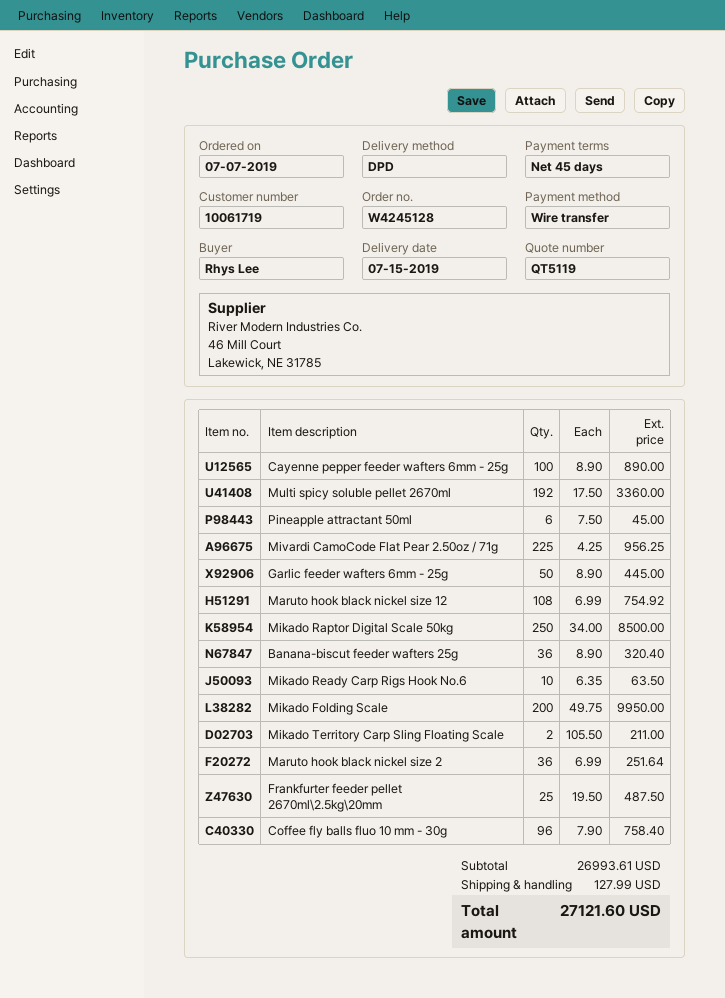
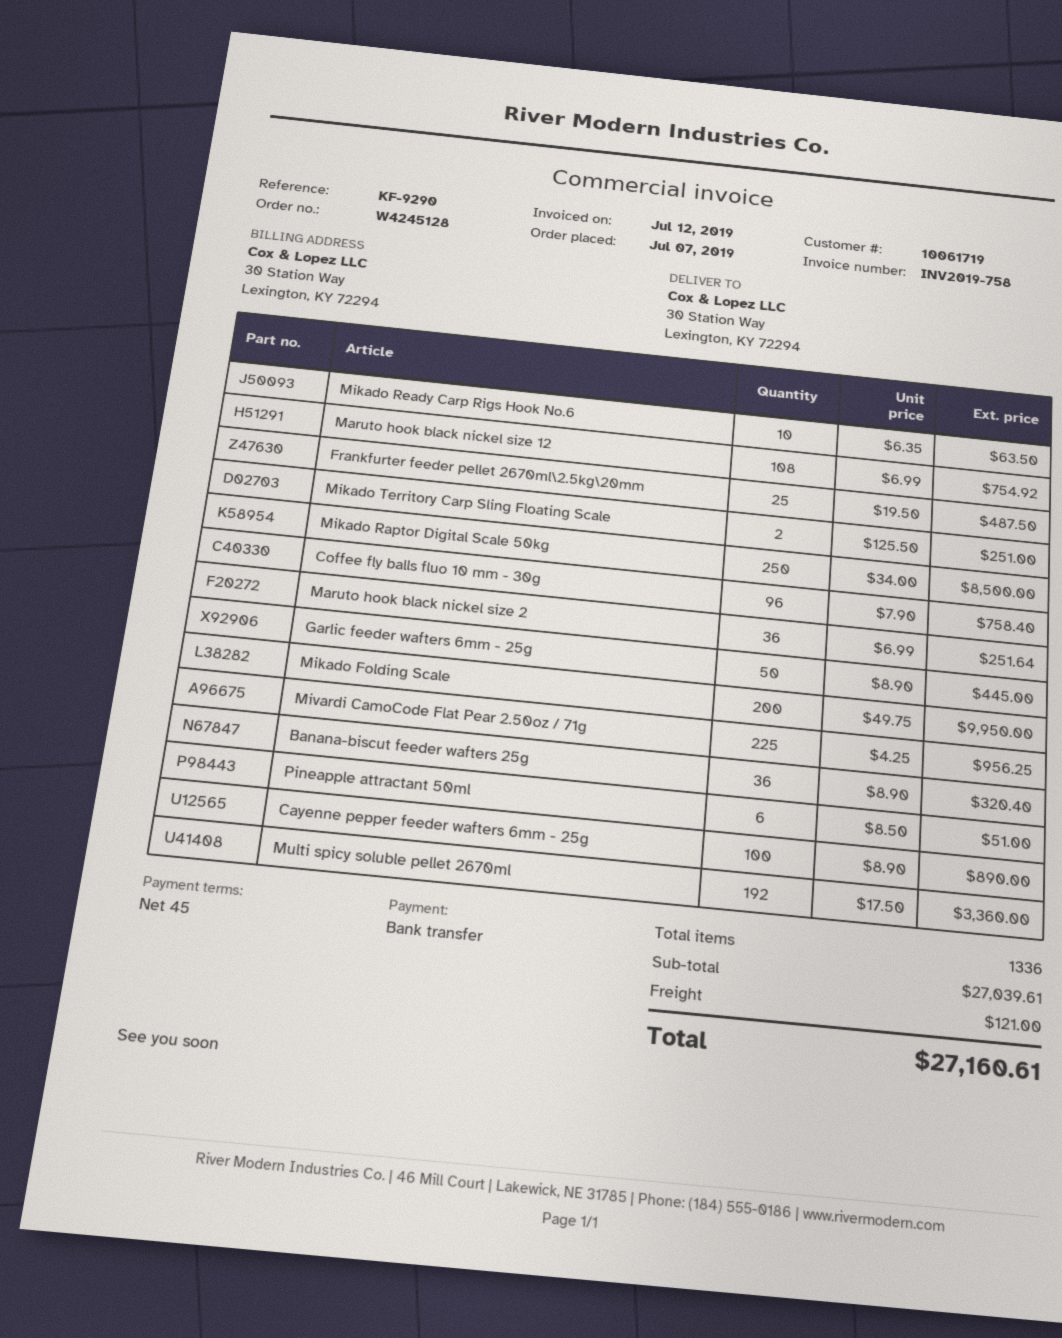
Pineapple attractant 50ml: 6 x 7.50 = 45.00 -> 6 x 8.50 = 51.00
Mikado Territory Carp Sling Floating Scale: 2 x 105.50 = 211.00 -> 2 x 125.50 = 251.00
subtotal: 26993.61 -> 27039.61
shipping: 127.99 -> 121.00
total: 27121.60 -> 27160.61

